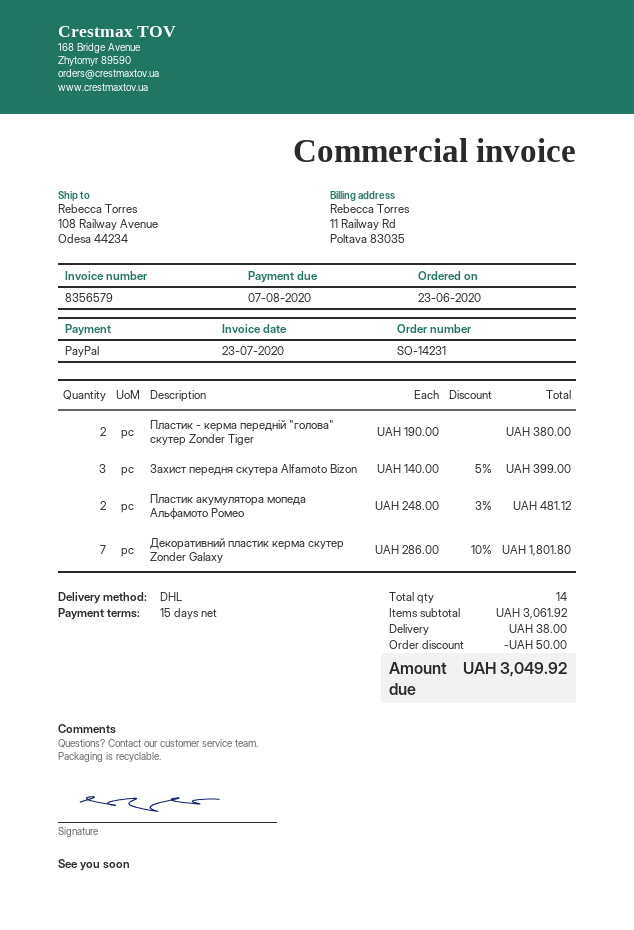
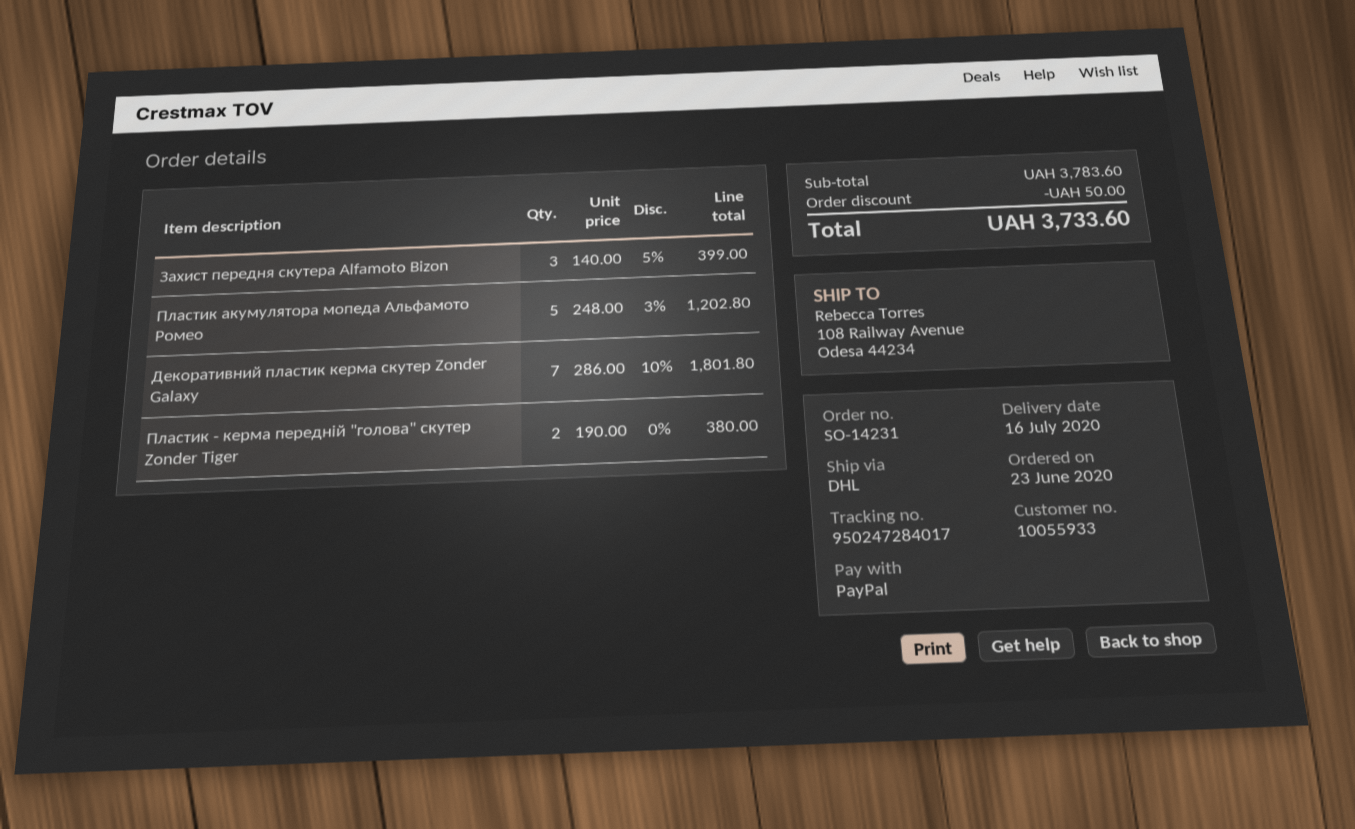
Пластик акумулятора мопеда Альфамото Ромео: 2 x 248.00 - 3% = 481.12 -> 5 x 248.00 - 3% = 1202.80
subtotal: 3061.92 -> 3783.60
shipping: 38.00 -> none
total: 3049.92 -> 3733.60

